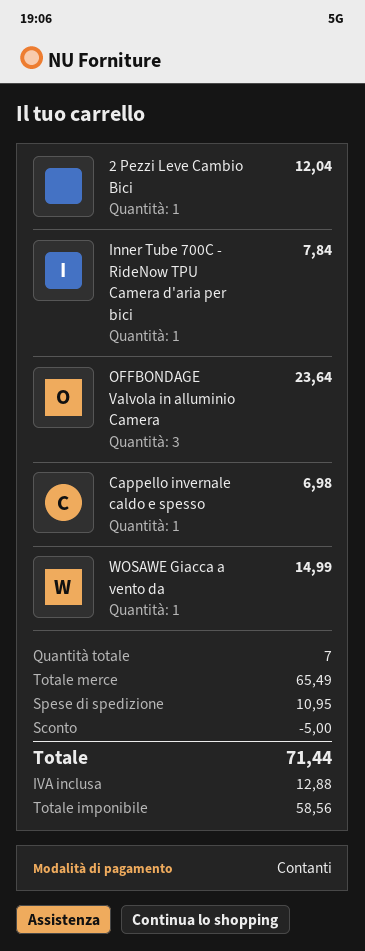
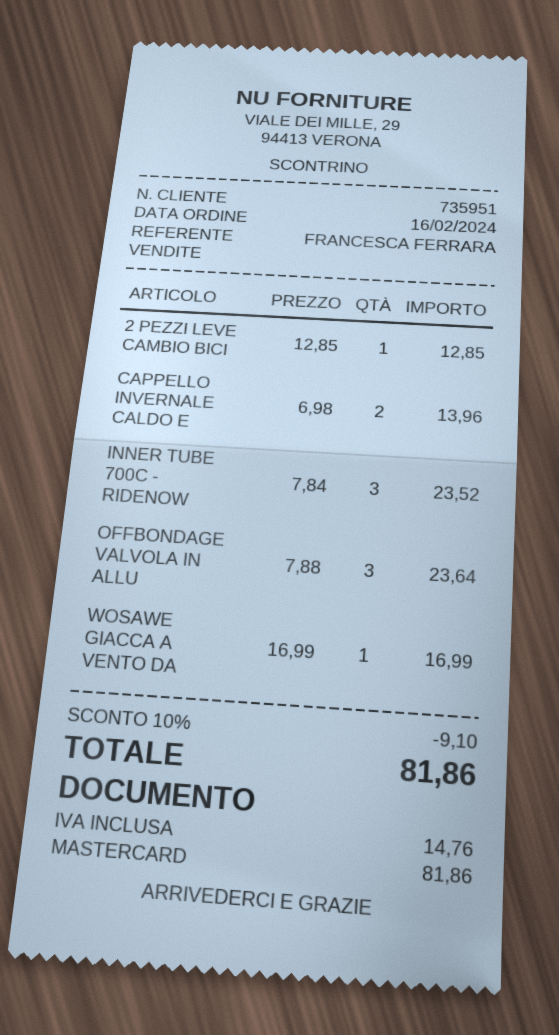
payment method: cash -> Mastercard
2 Pezzi Leve Cambio Bici: 1 for 12.04 -> 1 for 12.85
Inner Tube 700C - RideNow TPU Camera d'aria per bici: 1 for 7.84 -> 3 for 23.52
Cappello invernale caldo e spesso: 1 for 6.98 -> 2 for 13.96
WOSAWE Giacca a vento da: 1 for 14.99 -> 1 for 16.99
discount: 5.00 -> 9.10
shipping: 10.95 -> none
tax: 12.88 -> 14.76
total: 71.44 -> 81.86

